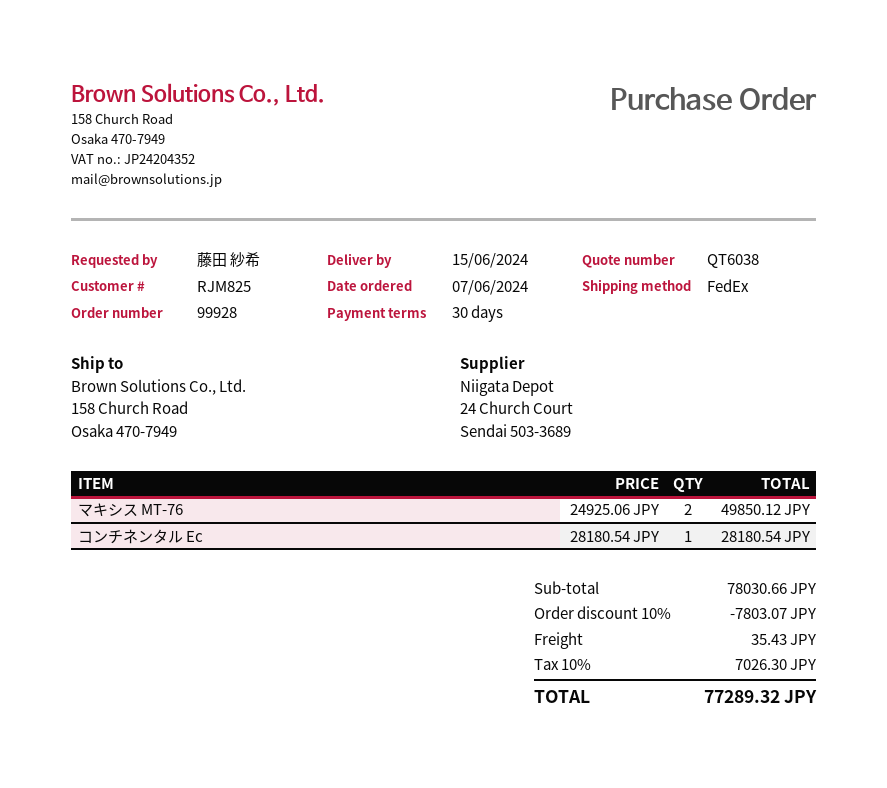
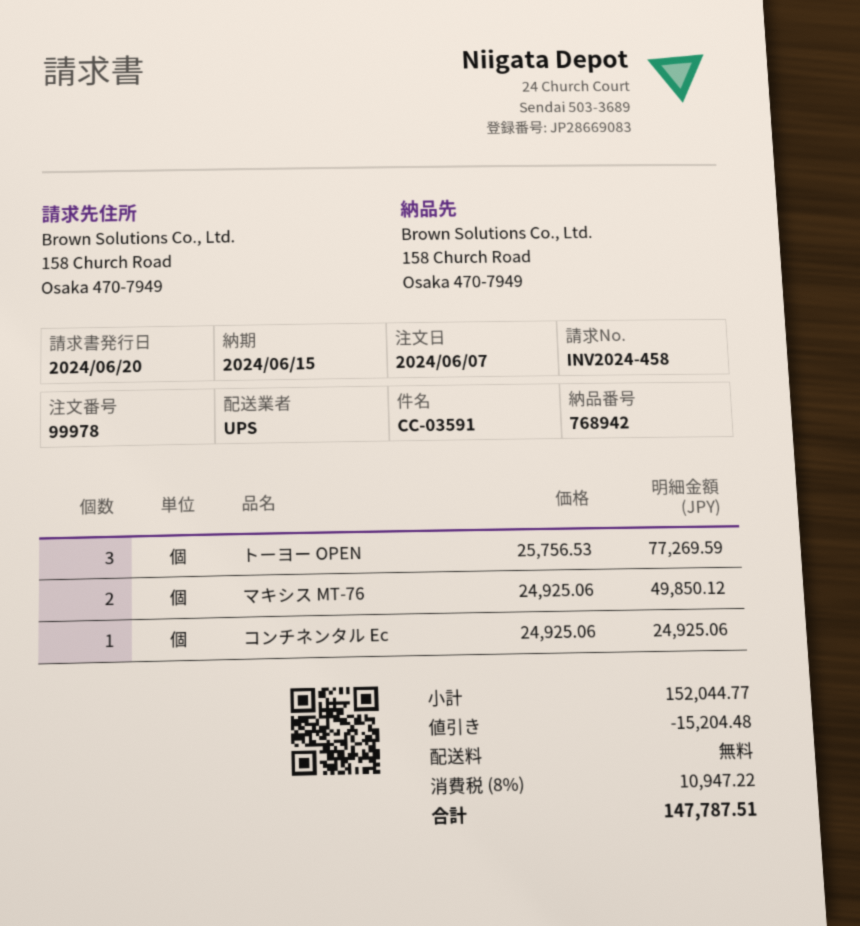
order number: 99928 -> 99978
shipping method: FedEx -> UPS
コンチネンタル Ec: 1 x 28180.54 = 28180.54 -> 1 x 24925.06 = 24925.06
トーヨー OPEN: none -> 3 x 25756.53 = 77269.59
subtotal: 78030.66 -> 152044.77
discount: 7803.07 -> 15204.48
shipping: 35.43 -> 0.00
tax: 10% = 7026.30 -> 8% = 10947.22
total: 77289.32 -> 147787.51

